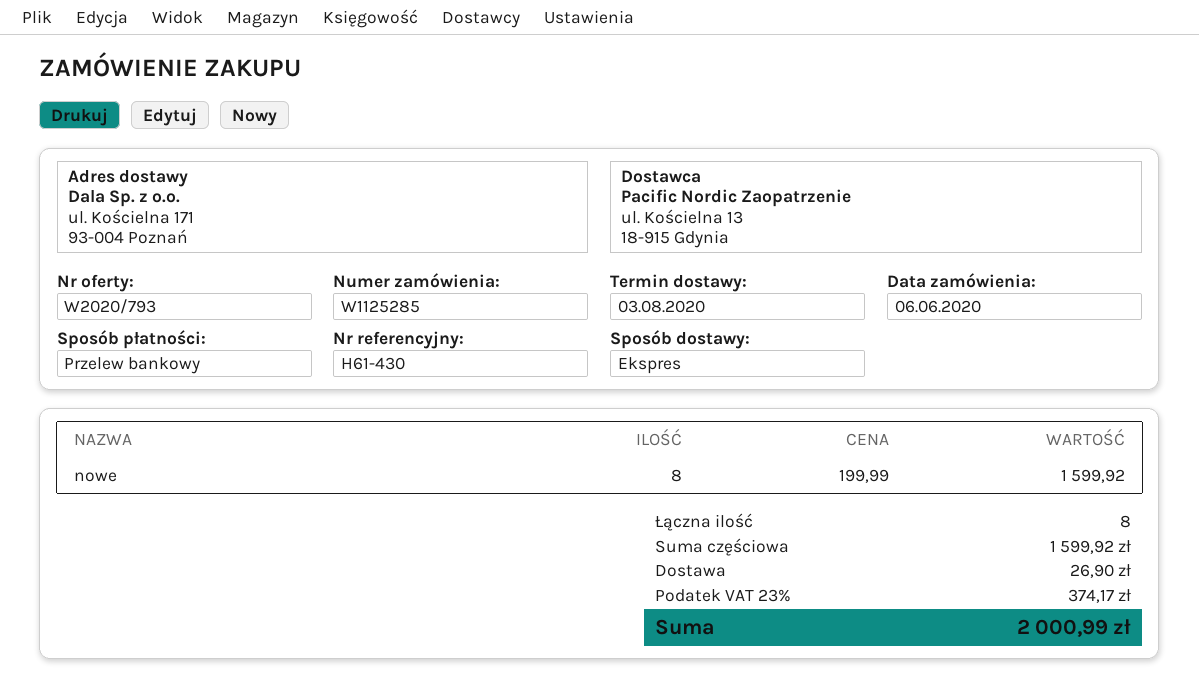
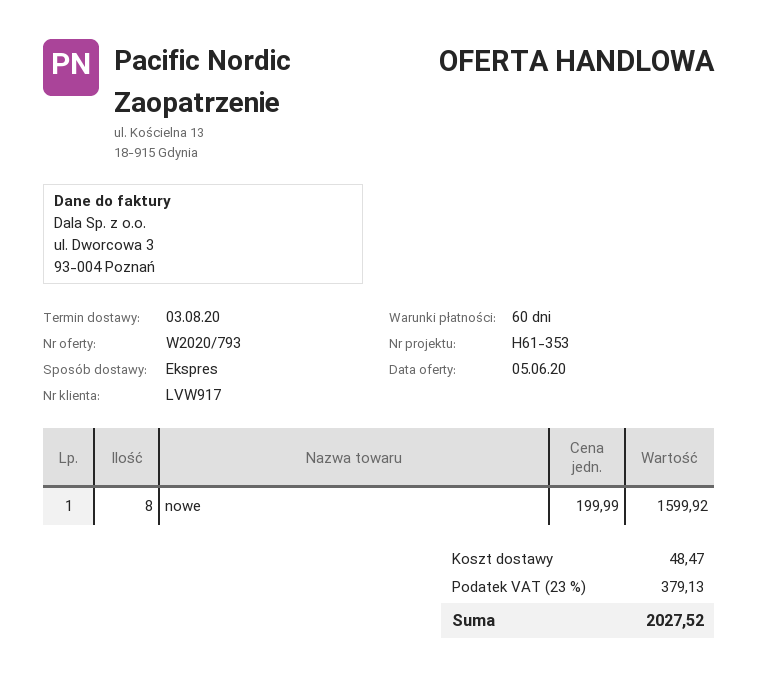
reference: H61-430 -> H61-353
shipping: 26.90 -> 48.47
tax: 23% = 374.17 -> 23% = 379.13
total: 2000.99 -> 2027.52

